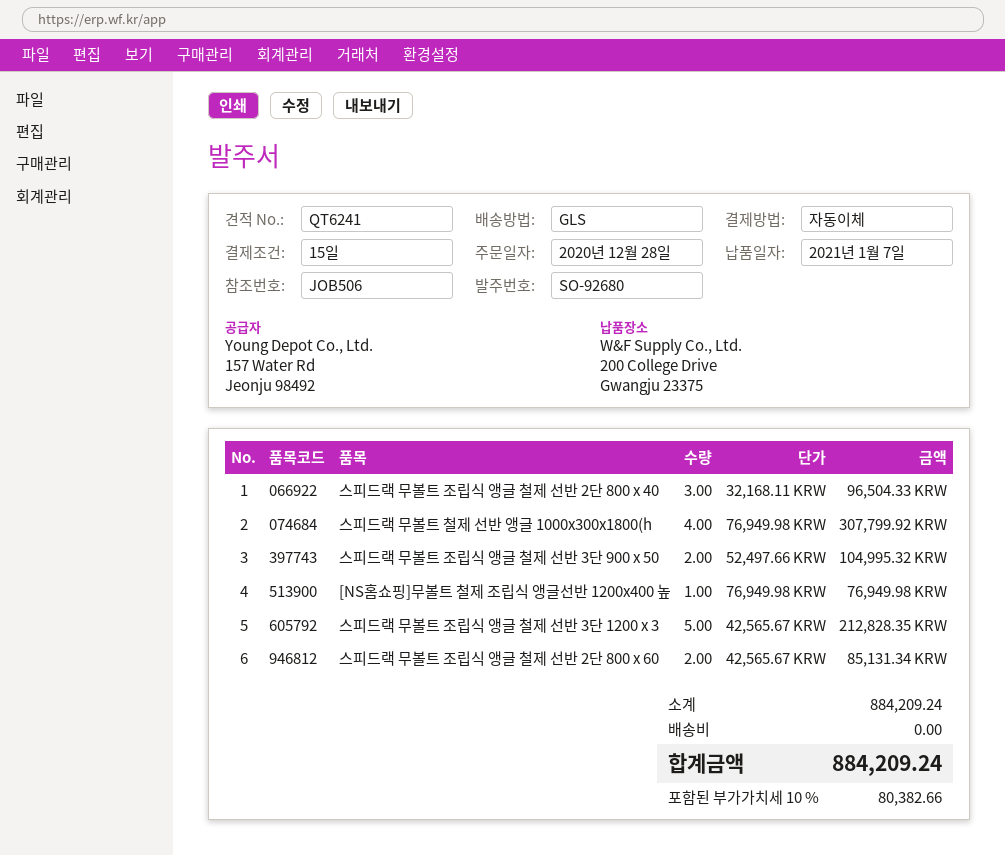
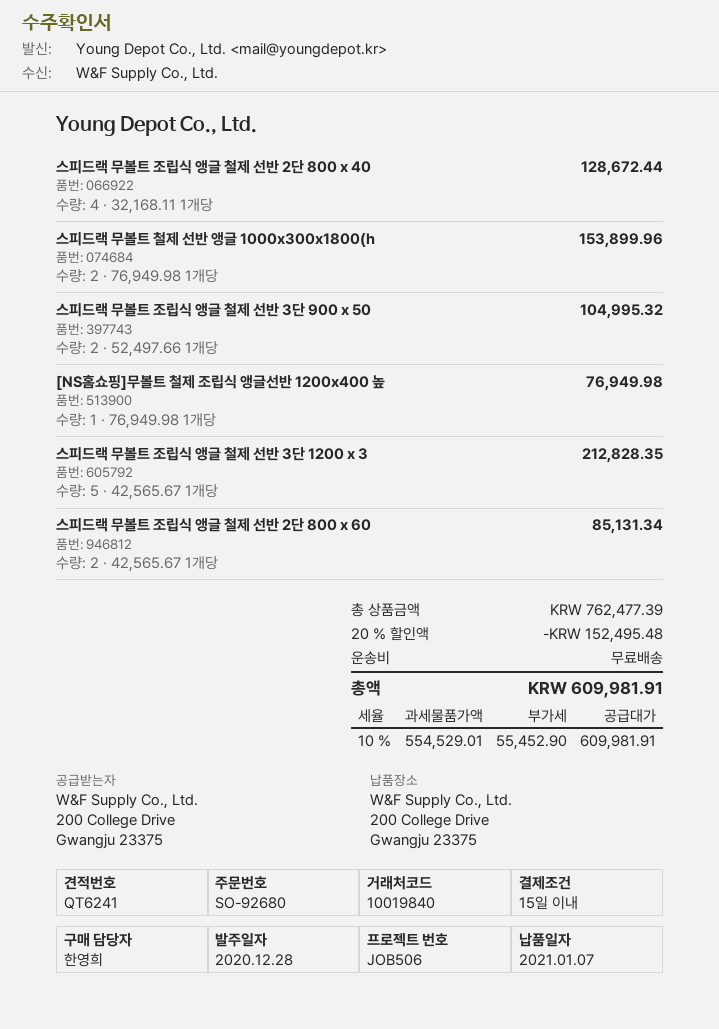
스피드랙 무볼트 조립식 앵글 철제 선반 2단 800 x 40: 3 x 32168.11 = 96504.33 -> 4 x 32168.11 = 128672.44
스피드랙 무볼트 철제 선반 앵글 1000x300x1800(h: 4 x 76949.98 = 307799.92 -> 2 x 76949.98 = 153899.96
subtotal: 884209.24 -> 762477.39
discount: none -> 20% = 152495.48
tax: 10% = 80382.66 -> 10% = 55452.90
total: 884209.24 -> 609981.91

